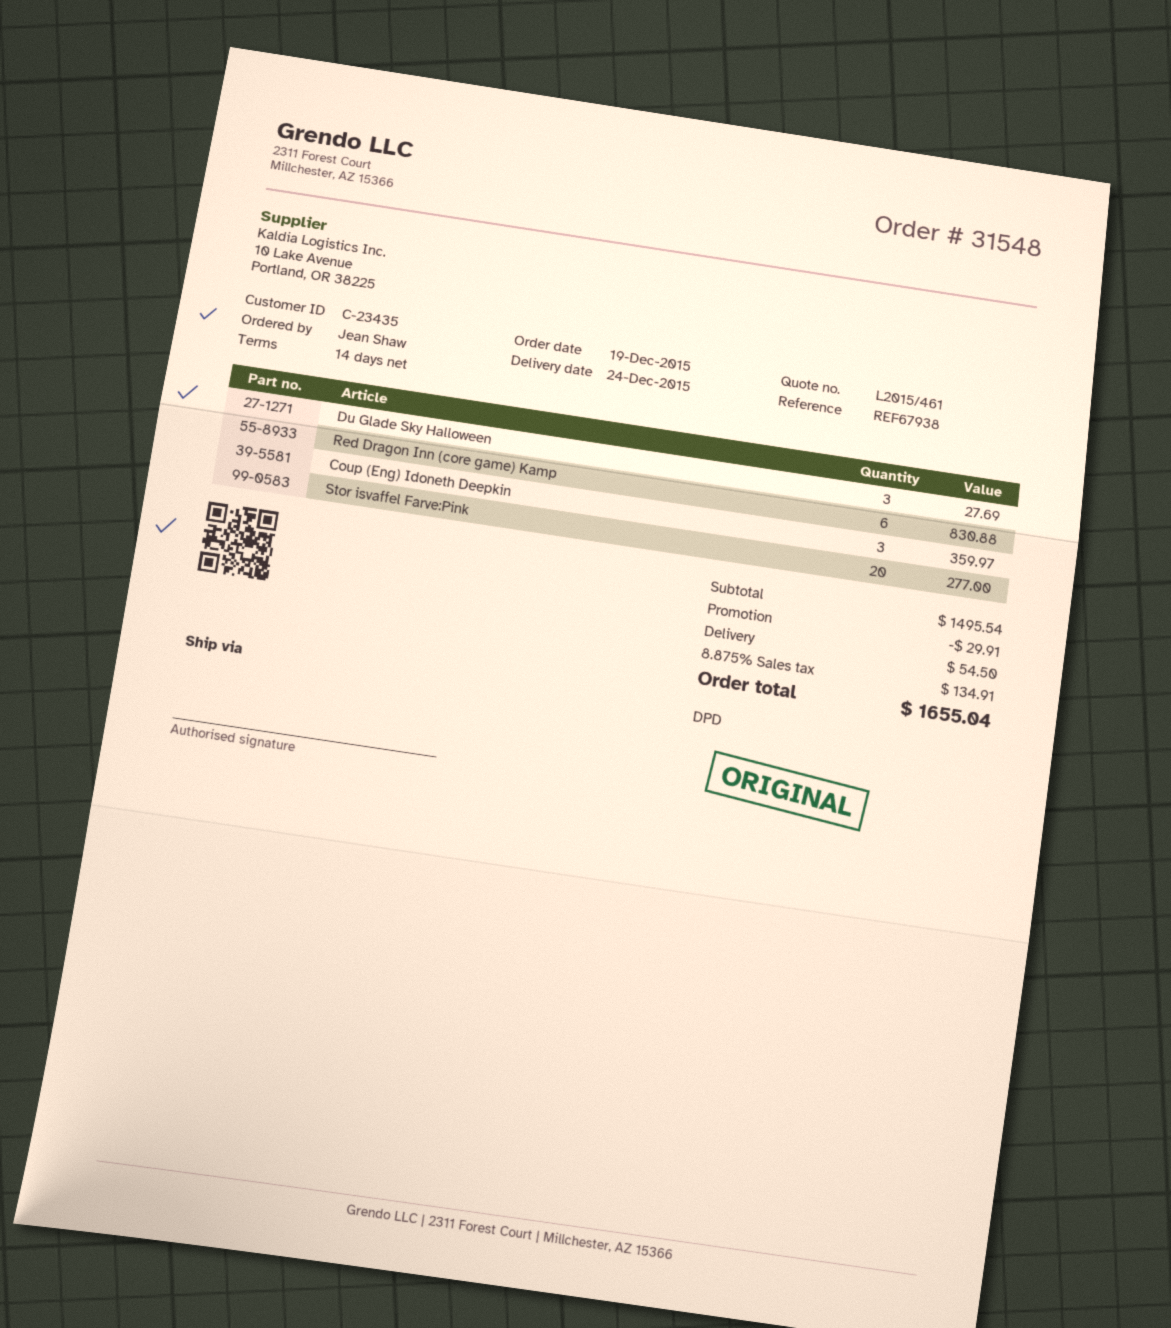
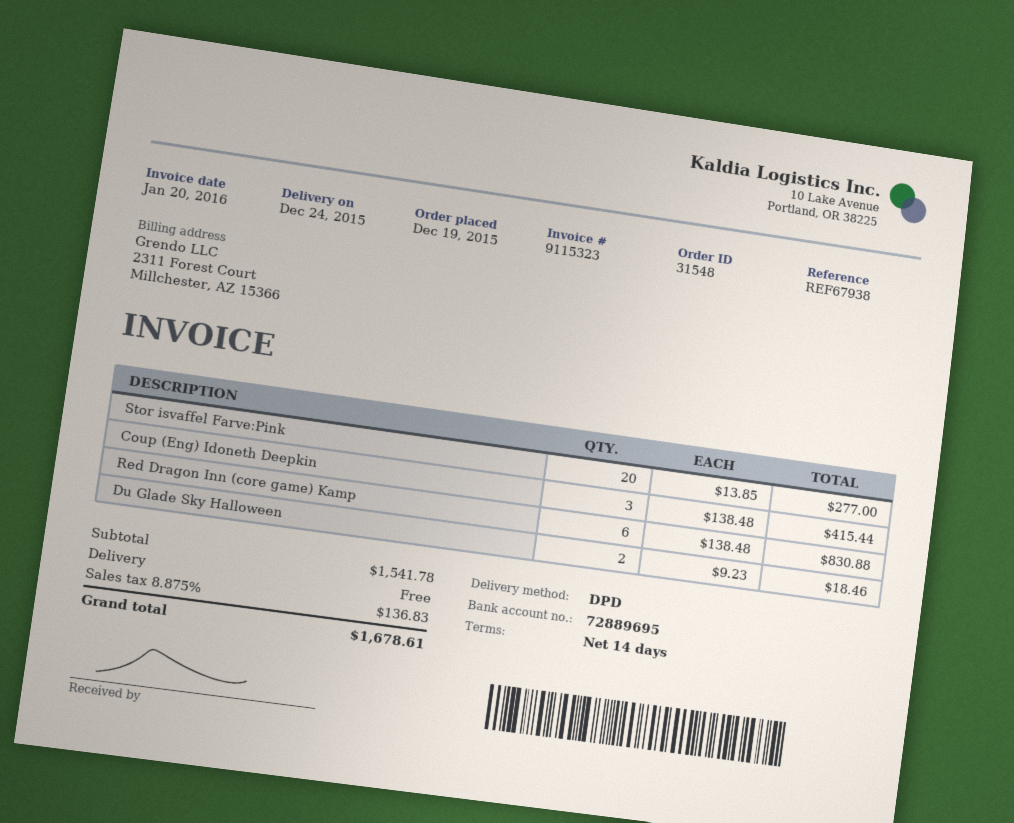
Du Glade Sky Halloween: 3 for 27.69 -> 2 for 18.46
Coup (Eng) Idoneth Deepkin: 3 for 359.97 -> 3 for 415.44
subtotal: 1495.54 -> 1541.78
discount: 29.91 -> none
shipping: 54.50 -> 0.00
tax: 8.875% = 134.91 -> 8.875% = 136.83
total: 1655.04 -> 1678.61

